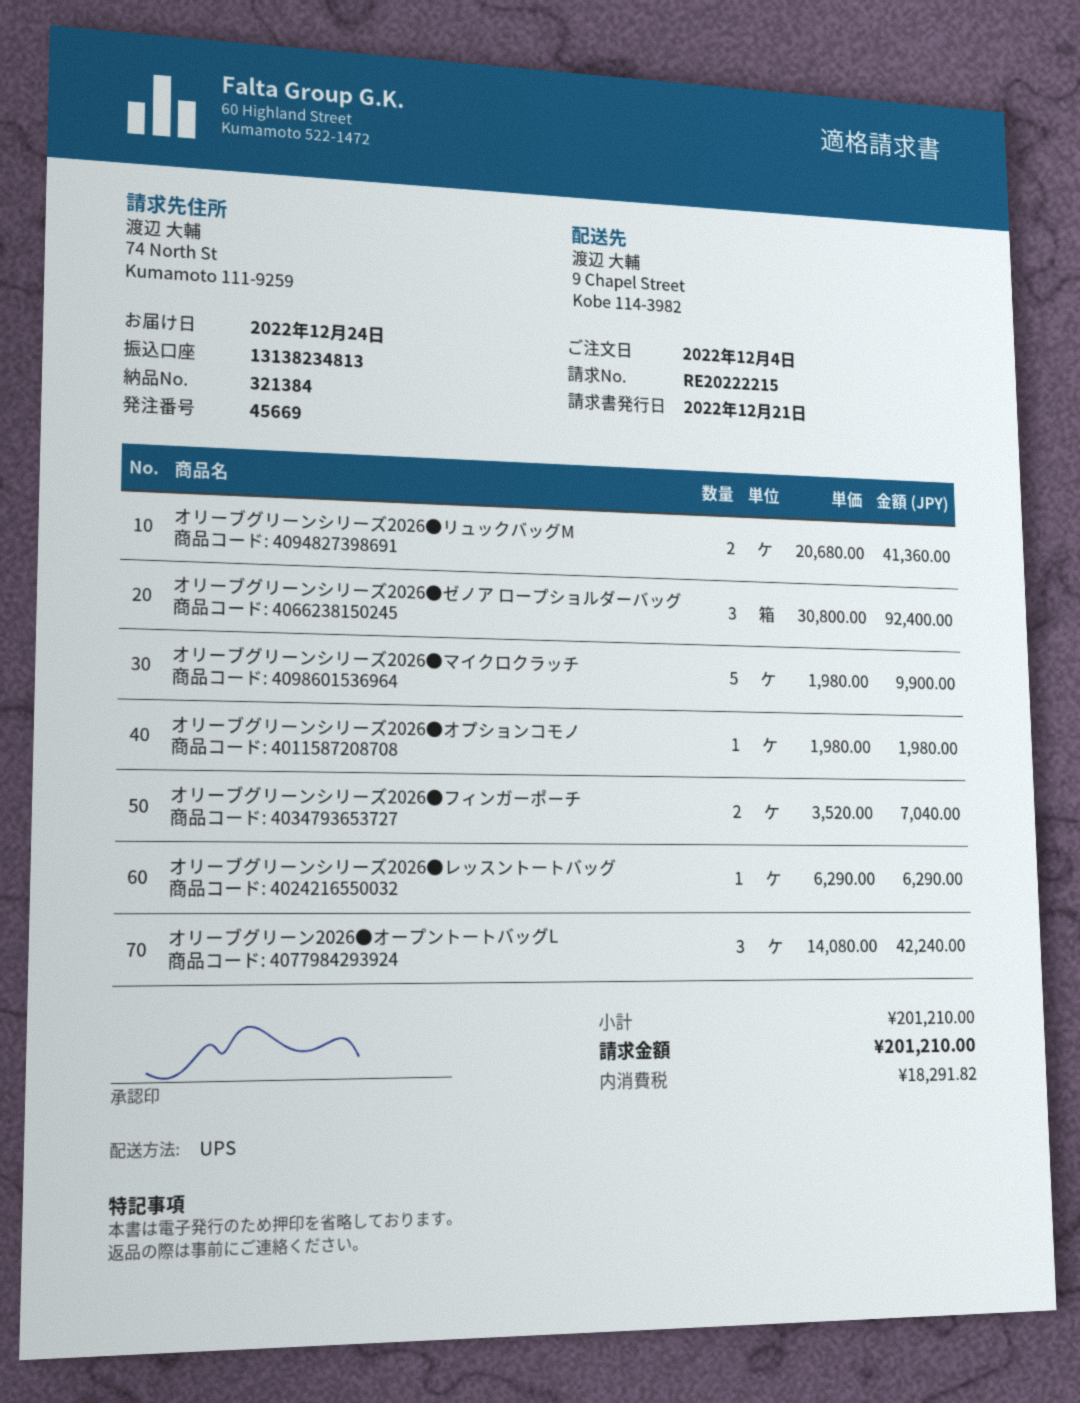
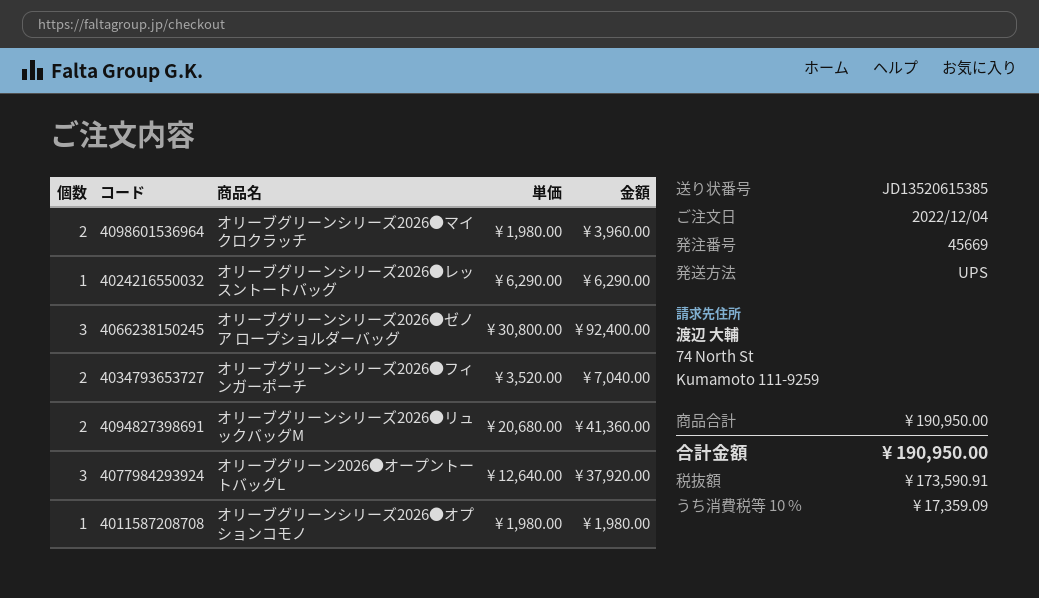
オリーブグリーンシリーズ2026●マイクロクラッチ: 5 x 1980.00 = 9900.00 -> 2 x 1980.00 = 3960.00
オリーブグリーン2026●オープントートバッグL: 3 x 14080.00 = 42240.00 -> 3 x 12640.00 = 37920.00
subtotal: 201210.00 -> 190950.00
tax: 18291.82 -> 17359.09
total: 201210.00 -> 190950.00

